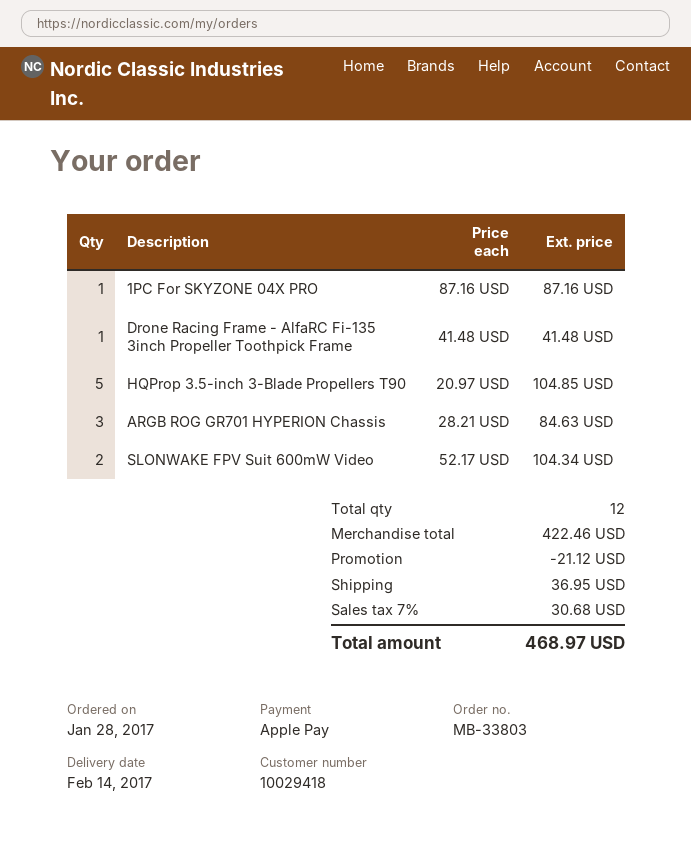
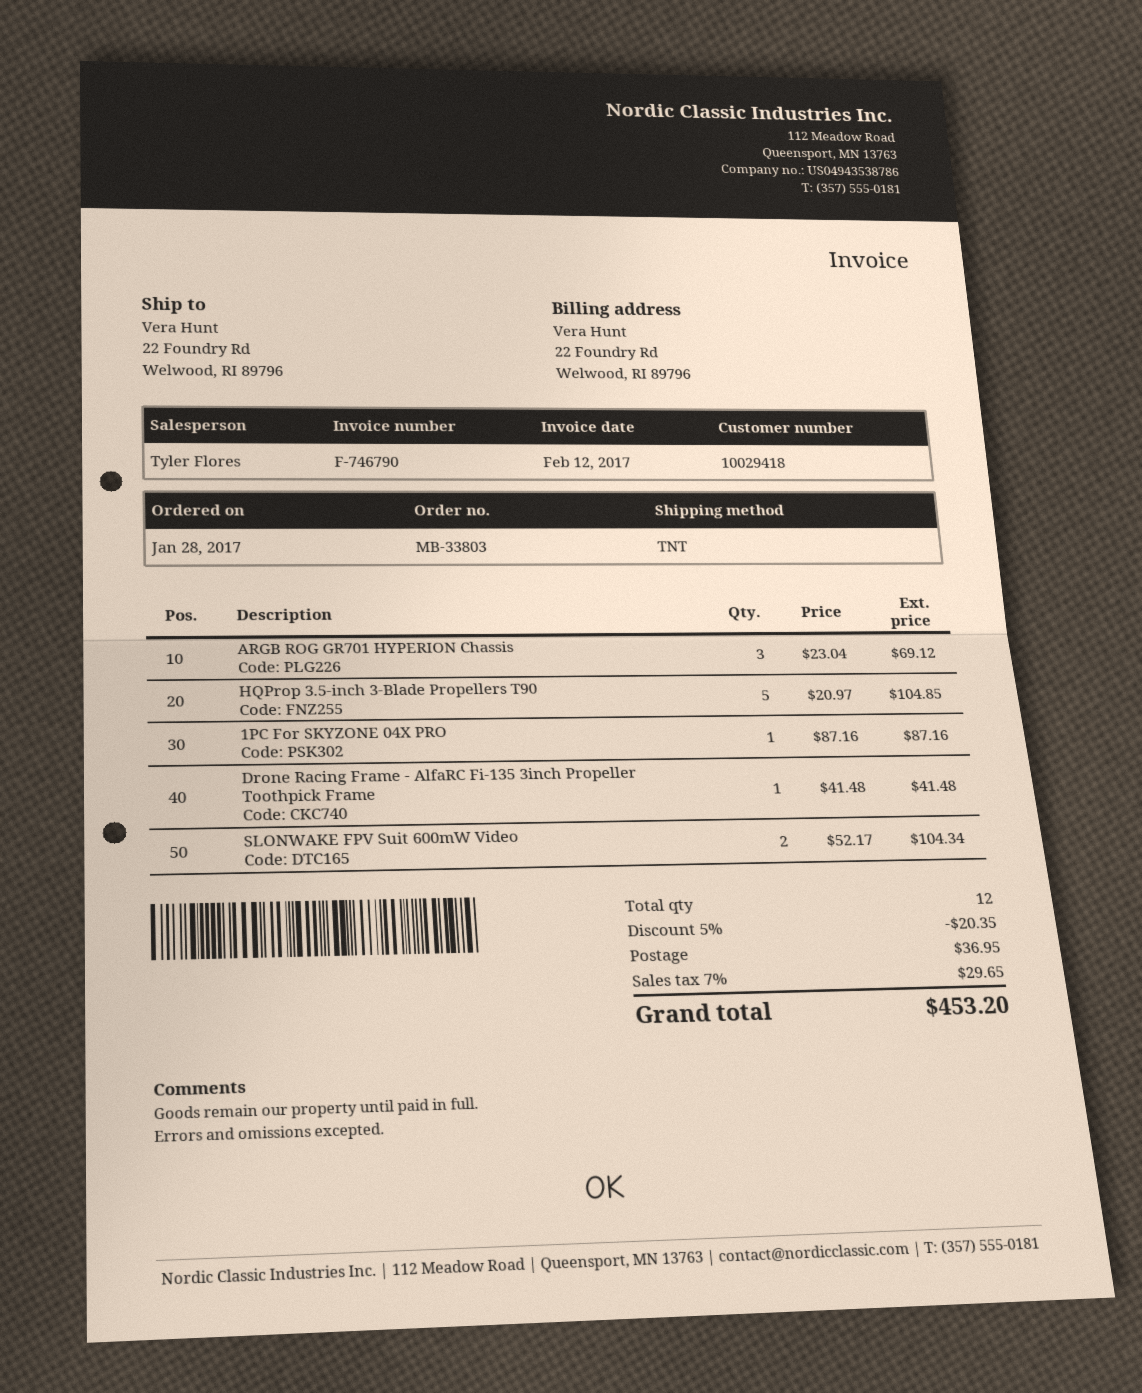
ARGB ROG GR701 HYPERION Chassis: 3 x 28.21 = 84.63 -> 3 x 23.04 = 69.12
discount: 21.12 -> 20.35
tax: 7% = 30.68 -> 7% = 29.65
total: 468.97 -> 453.20

